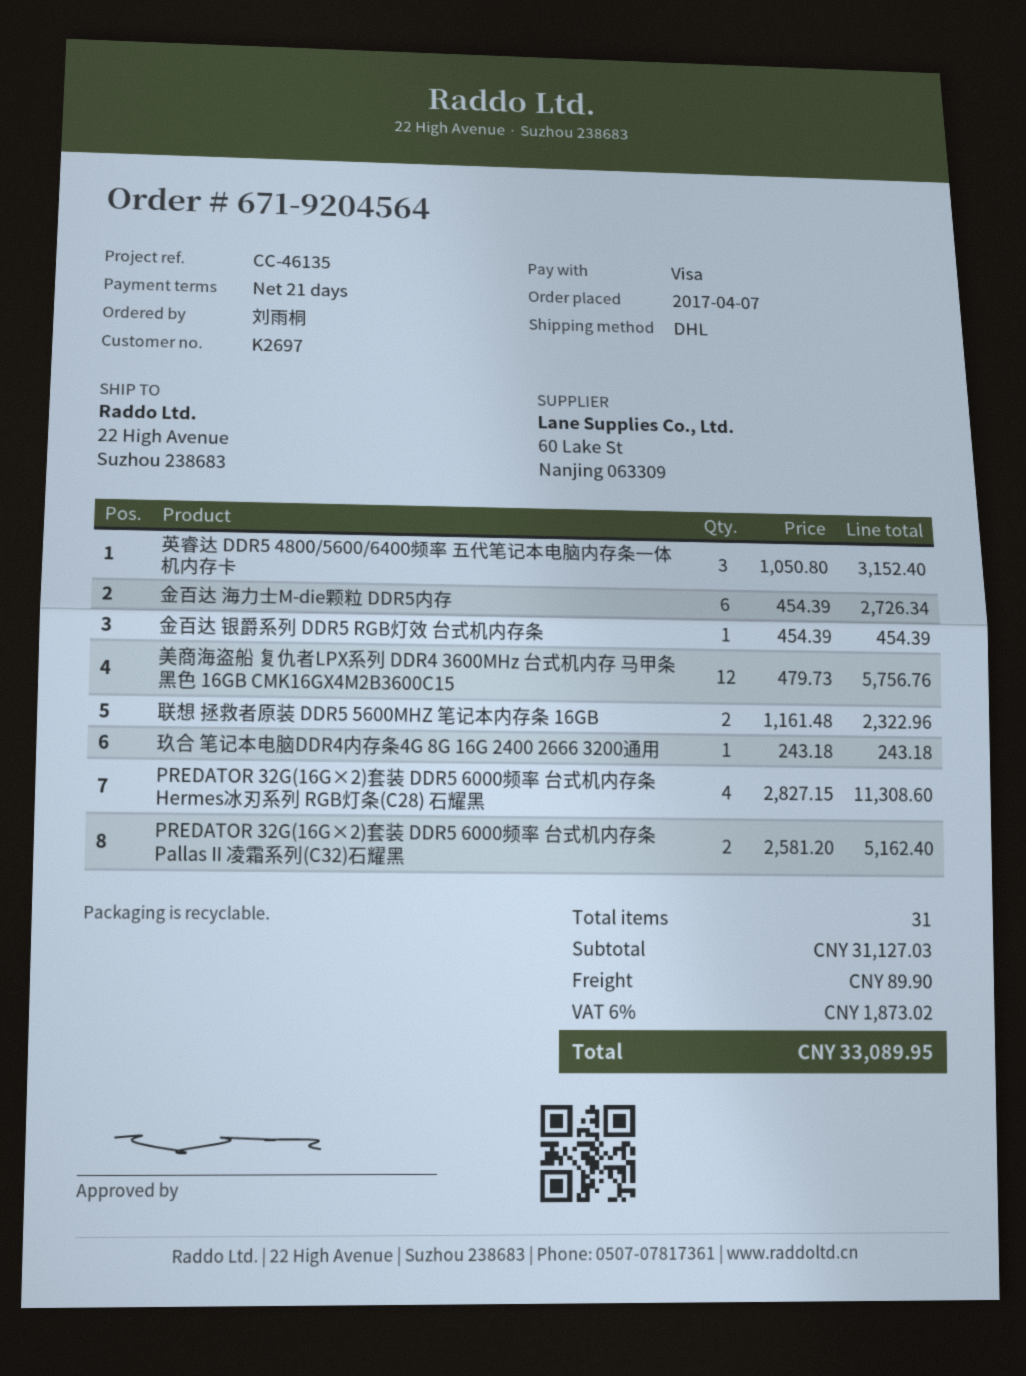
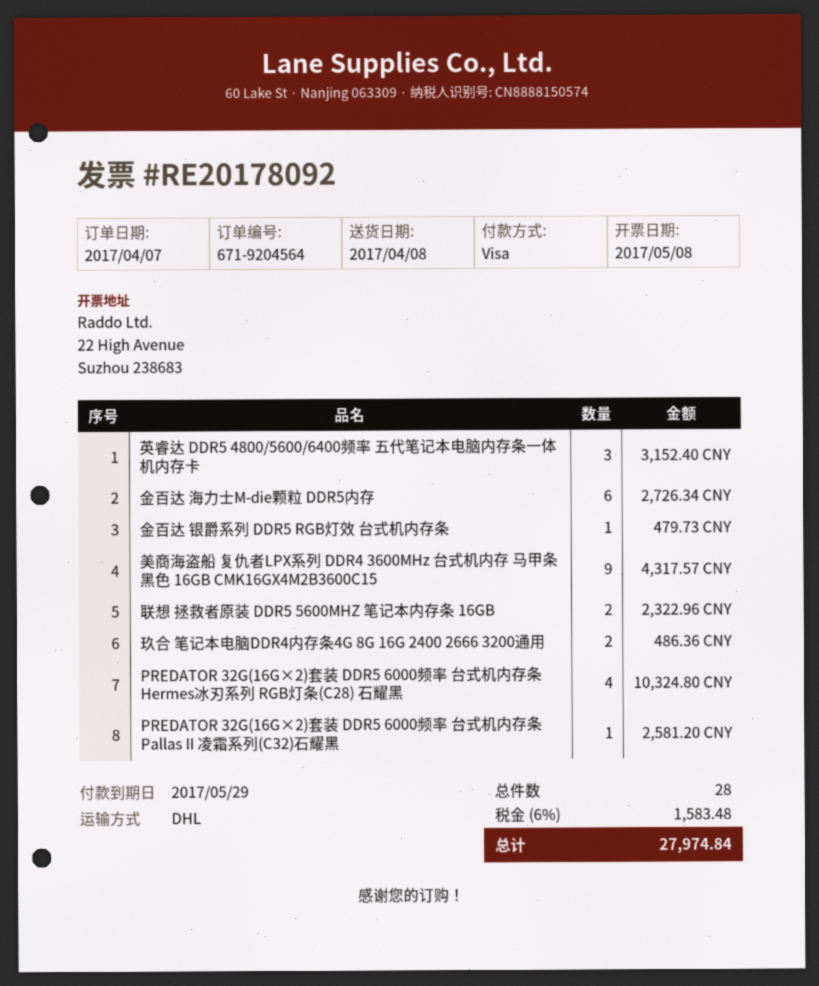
金百达 银爵系列 DDR5 RGB灯效 台式机内存条: 1 for 454.39 -> 1 for 479.73
美商海盗船 复仇者LPX系列 DDR4 3600MHz 台式机内存 马甲条 黑色 16GB CMK16GX4M2B3600C15: 12 for 5756.76 -> 9 for 4317.57
玖合 笔记本电脑DDR4内存条4G 8G 16G 2400 2666 3200通用: 1 for 243.18 -> 2 for 486.36
PREDATOR 32G(16G×2)套装 DDR5 6000频率 台式机内存条 Hermes冰刃系列 RGB灯条(C28) 石耀黑: 4 for 11308.60 -> 4 for 10324.80
PREDATOR 32G(16G×2)套装 DDR5 6000频率 台式机内存条 Pallas II 凌霜系列(C32)石耀黑: 2 for 5162.40 -> 1 for 2581.20
total quantity: 31 -> 28
shipping: 89.90 -> none
tax: 6% = 1873.02 -> 6% = 1583.48
total: 33089.95 -> 27974.84

